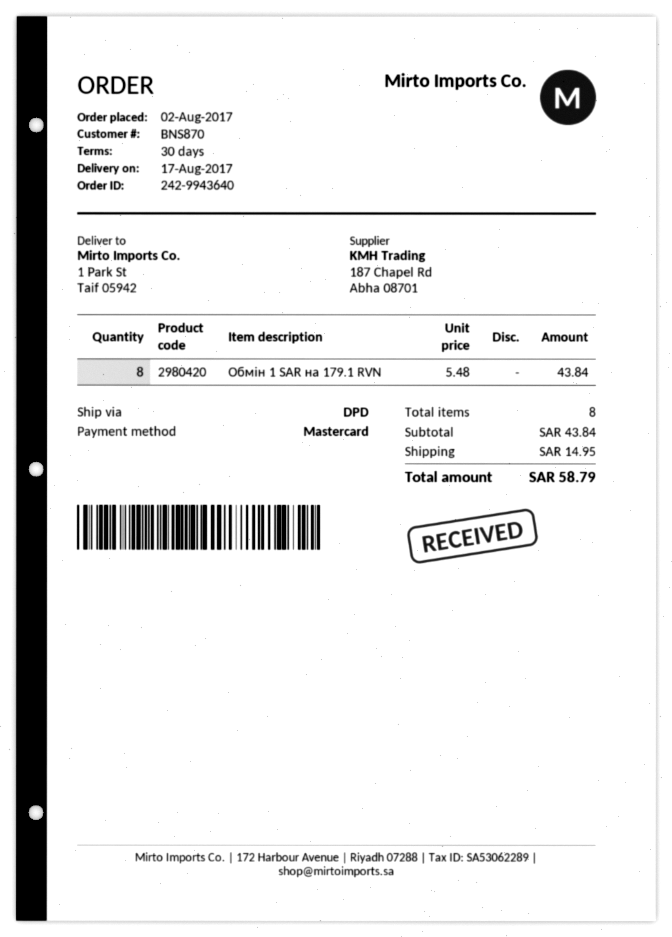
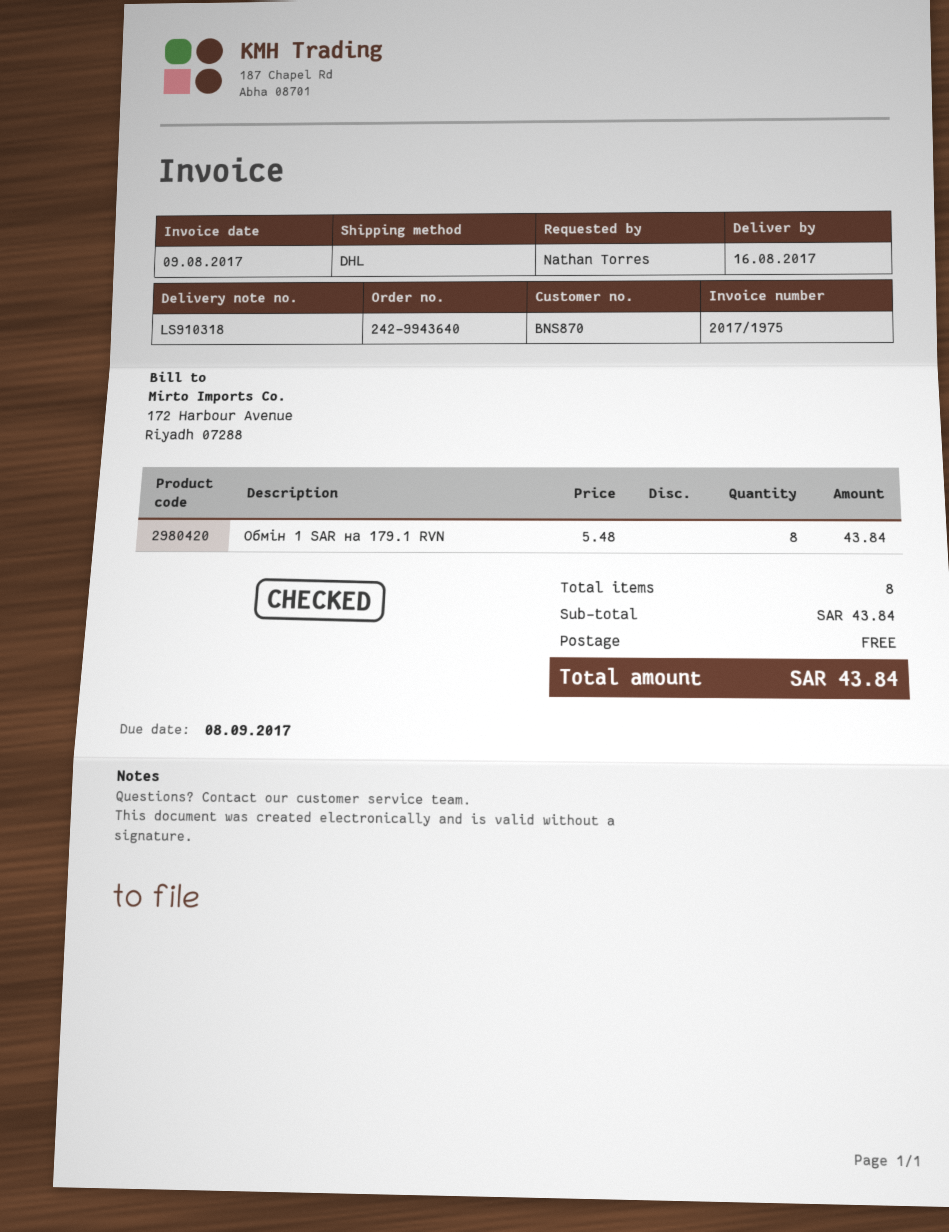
delivery date: 2017-08-17 -> 2017-08-16
shipping method: DPD -> DHL
shipping: 14.95 -> 0.00
total: 58.79 -> 43.84

